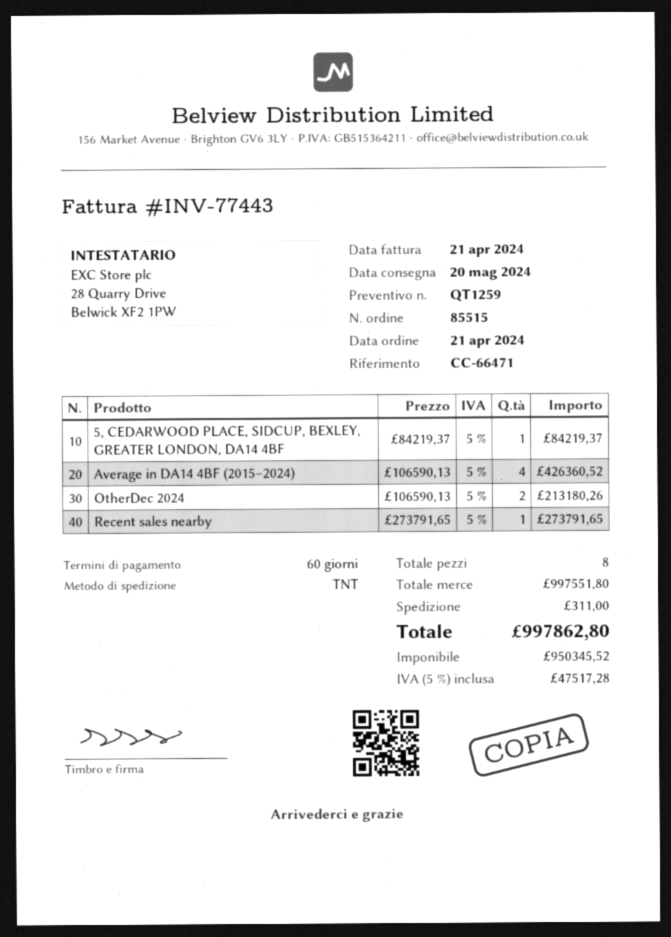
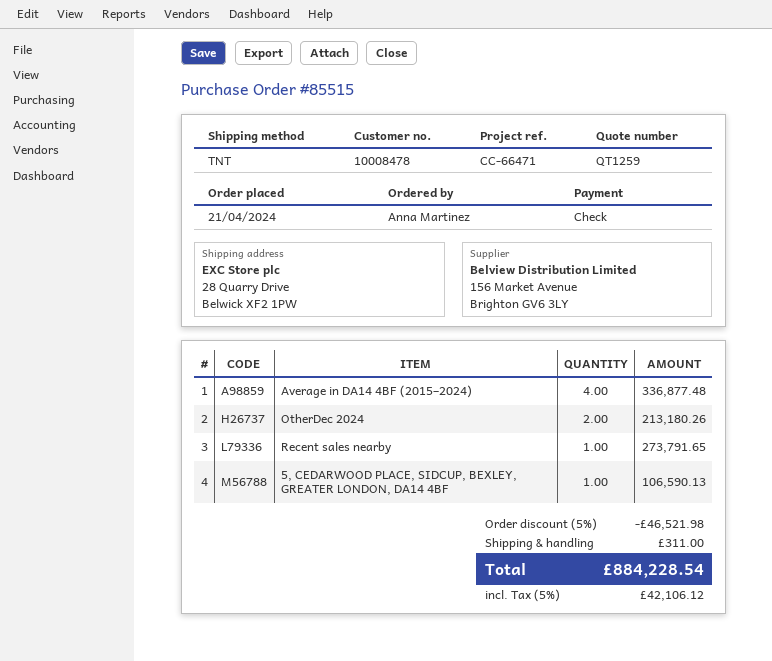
5, CEDARWOOD PLACE, SIDCUP, BEXLEY, GREATER LONDON, DA14 4BF: 1 for 84219.37 -> 1 for 106590.13
Average in DA14 4BF (2015–2024): 4 for 426360.52 -> 4 for 336877.48
discount: none -> 5% = 46521.98
tax: 5% = 47517.28 -> 5% = 42106.12
total: 997862.80 -> 884228.54

